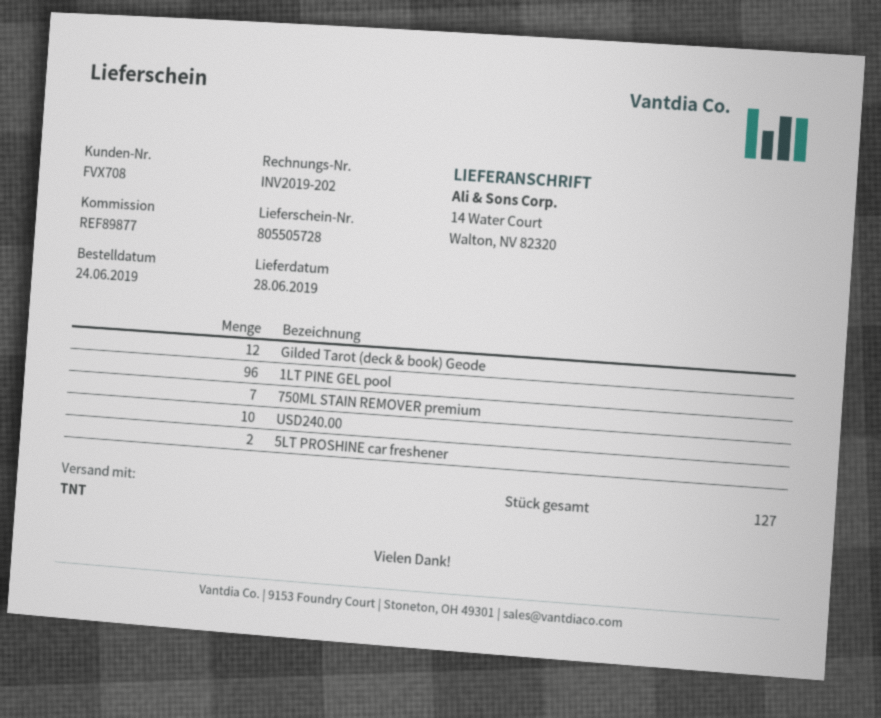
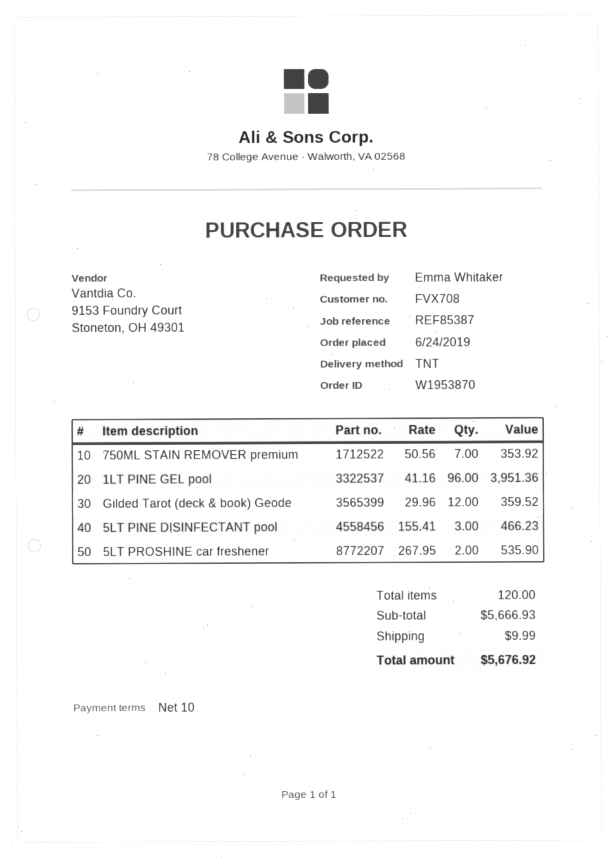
reference: REF89877 -> REF85387
USD240.00: 10 -> none
5LT PINE DISINFECTANT pool: none -> 3
total quantity: 127 -> 120

